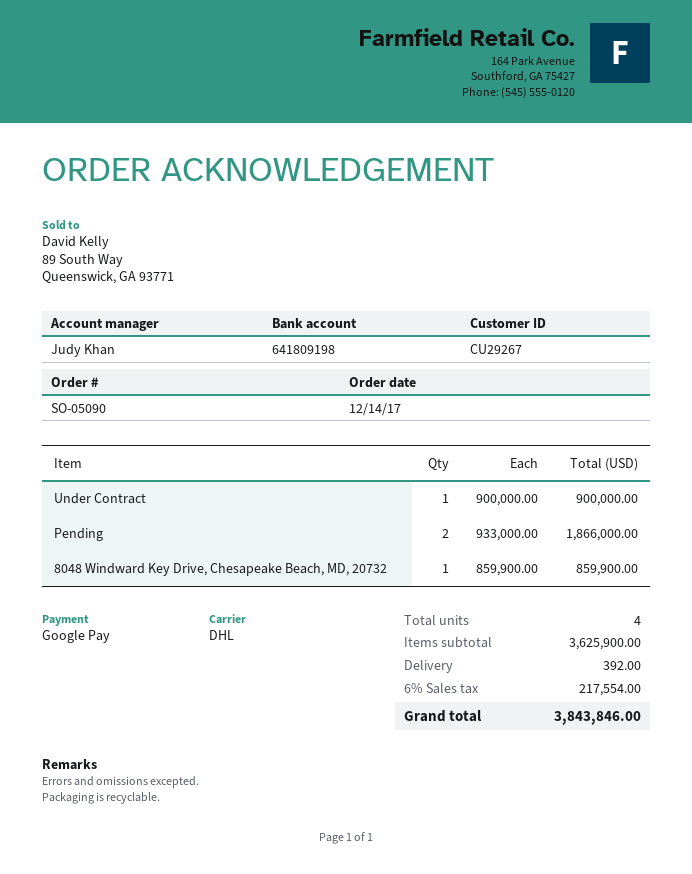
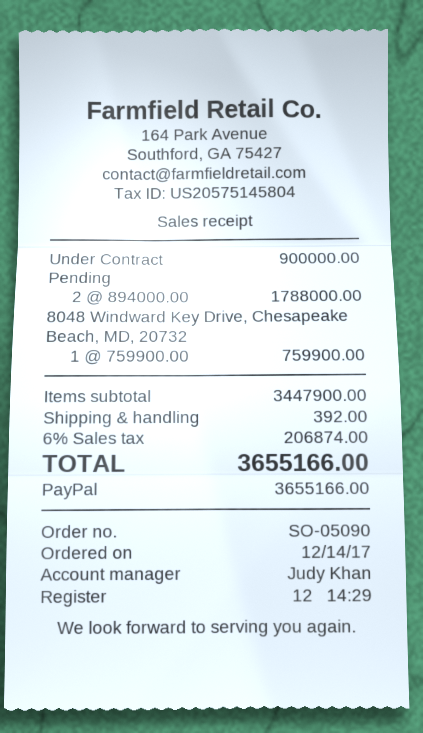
payment method: Google Pay -> PayPal
Pending: 2 x 933000.00 = 1866000.00 -> 2 x 894000.00 = 1788000.00
8048 Windward Key Drive, Chesapeake Beach, MD, 20732: 1 x 859900.00 = 859900.00 -> 1 x 759900.00 = 759900.00
subtotal: 3625900.00 -> 3447900.00
tax: 6% = 217554.00 -> 6% = 206874.00
total: 3843846.00 -> 3655166.00

